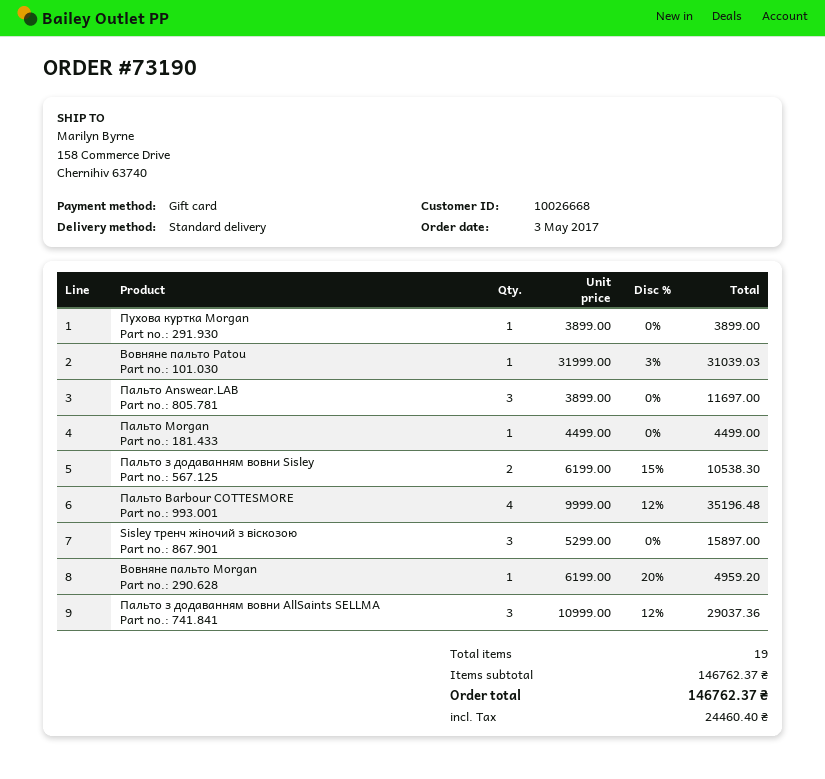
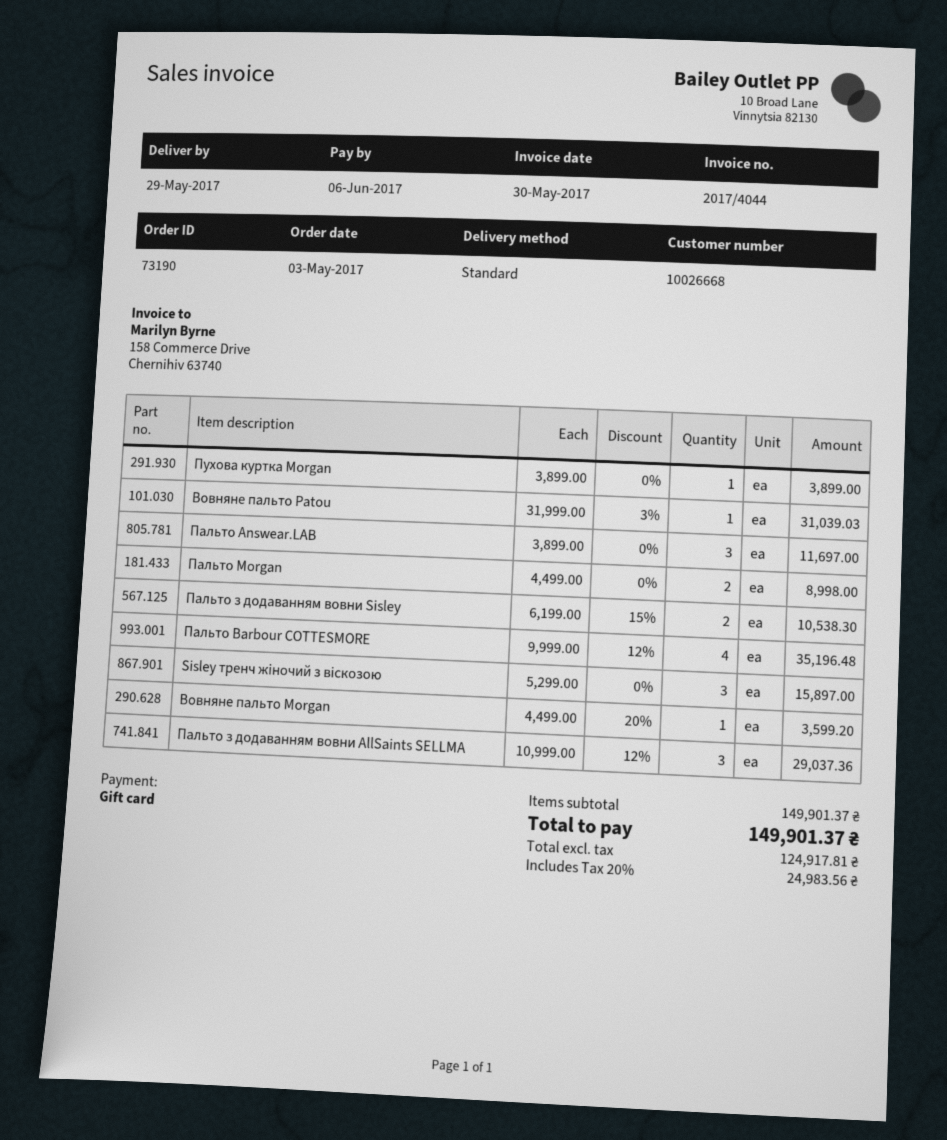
Пальто Morgan: 1 x 4499.00 = 4499.00 -> 2 x 4499.00 = 8998.00
Вовняне пальто Morgan: 1 x 6199.00 - 20% = 4959.20 -> 1 x 4499.00 - 20% = 3599.20
subtotal: 146762.37 -> 149901.37
tax: 24460.40 -> 24983.56
total: 146762.37 -> 149901.37

